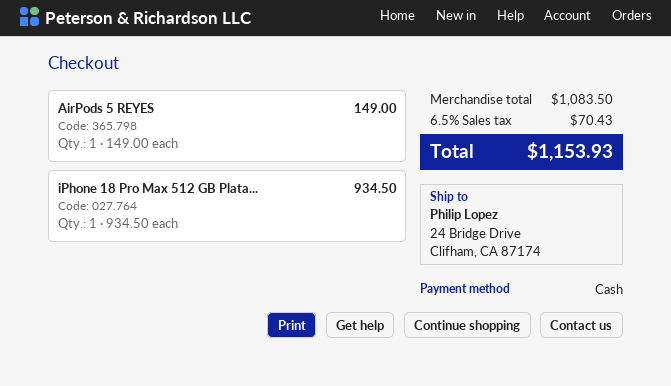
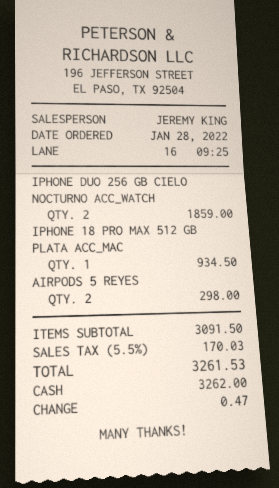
AirPods 5 REYES: 1 for 149.00 -> 2 for 298.00
IPHONE DUO 256 GB CIELO NOCTURNO ACC_WATCH: none -> 2 for 1859.00
subtotal: 1083.50 -> 3091.50
tax: 6.5% = 70.43 -> 5.5% = 170.03
total: 1153.93 -> 3261.53

